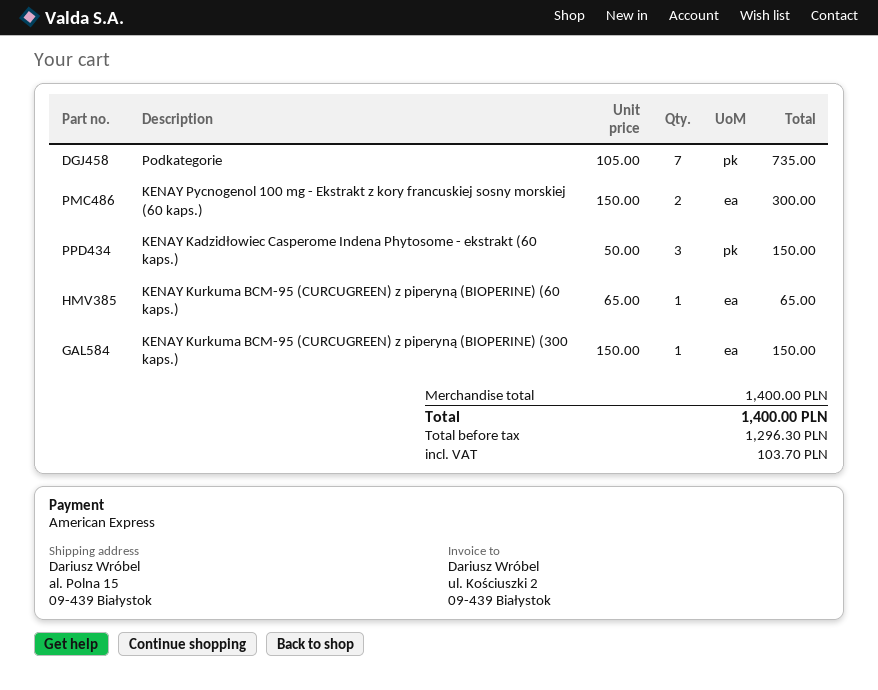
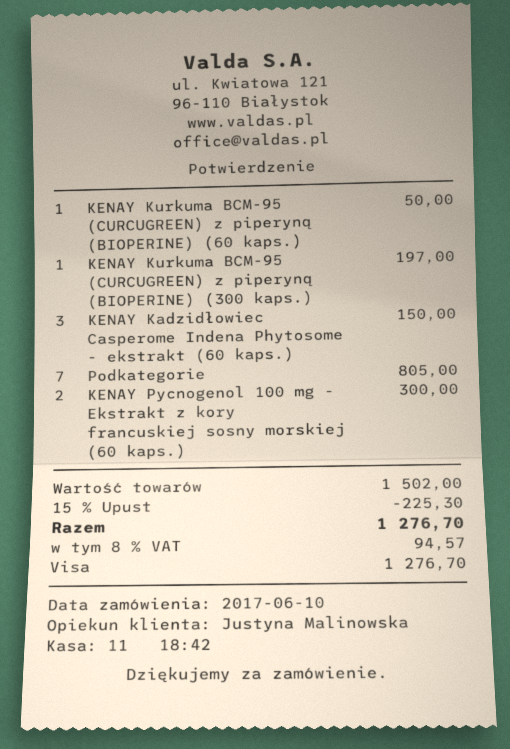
payment method: American Express -> Visa
Podkategorie: 7 for 735.00 -> 7 for 805.00
KENAY Kurkuma BCM-95 (CURCUGREEN) z piperyną (BIOPERINE) (60 kaps.): 1 for 65.00 -> 1 for 50.00
KENAY Kurkuma BCM-95 (CURCUGREEN) z piperyną (BIOPERINE) (300 kaps.): 1 for 150.00 -> 1 for 197.00
subtotal: 1400.00 -> 1502.00
discount: none -> 15% = 225.30
tax: 103.70 -> 94.57
total: 1400.00 -> 1276.70

